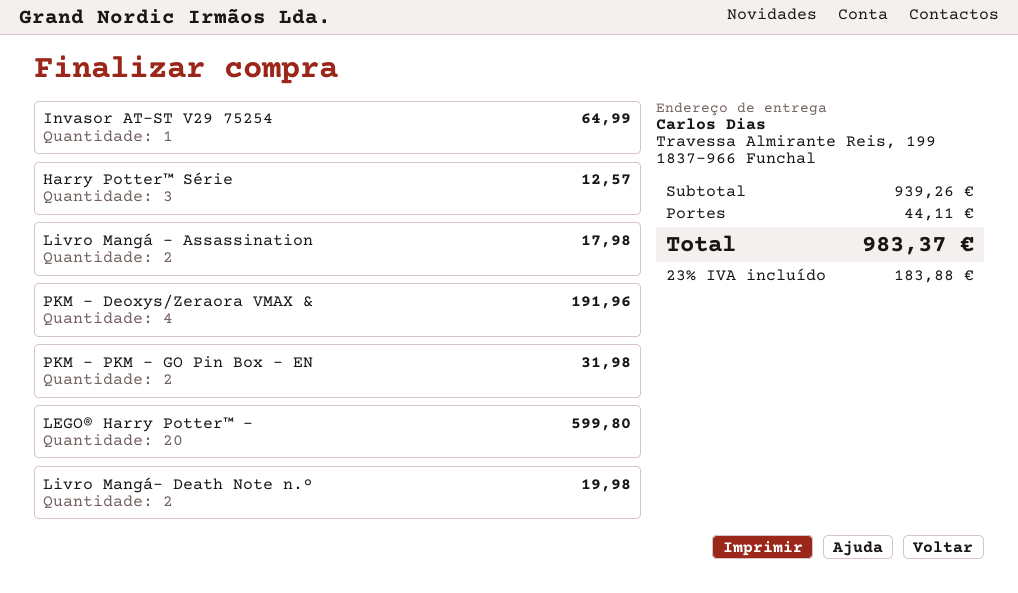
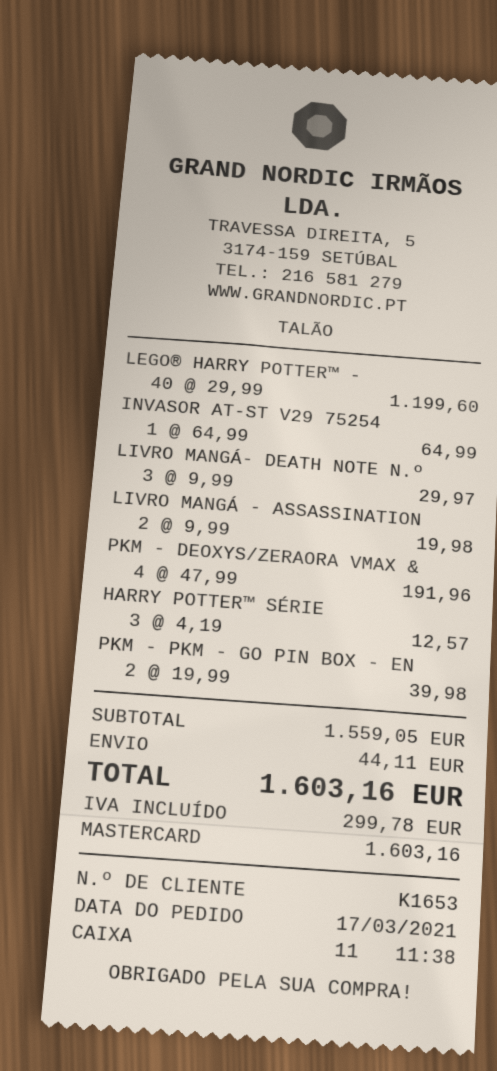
Livro Mangá - Assassination: 2 for 17.98 -> 2 for 19.98
PKM - PKM - GO Pin Box - EN: 2 for 31.98 -> 2 for 39.98
LEGO® Harry Potter™ -: 20 for 599.80 -> 40 for 1199.60
Livro Mangá- Death Note n.º: 2 for 19.98 -> 3 for 29.97
subtotal: 939.26 -> 1559.05
tax: 183.88 -> 299.78
total: 983.37 -> 1603.16

